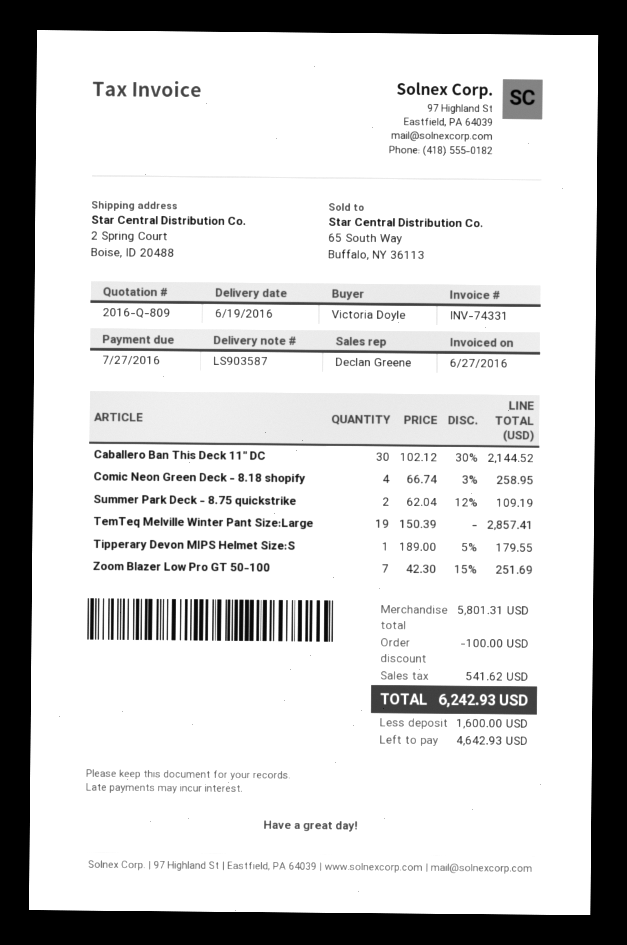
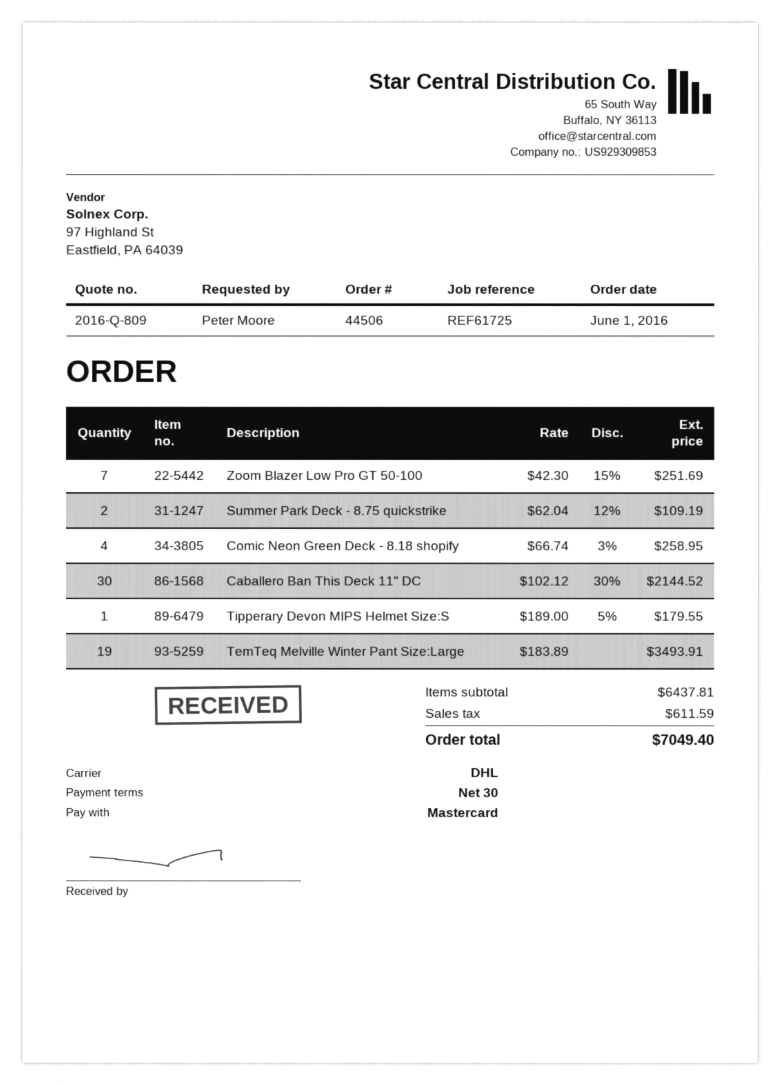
ordered by: Victoria Doyle -> Peter Moore
TemTeq Melville Winter Pant Size:Large: 19 x 150.39 = 2857.41 -> 19 x 183.89 = 3493.91
subtotal: 5801.31 -> 6437.81
discount: 100.00 -> none
tax: 541.62 -> 611.59
total: 6242.93 -> 7049.40

